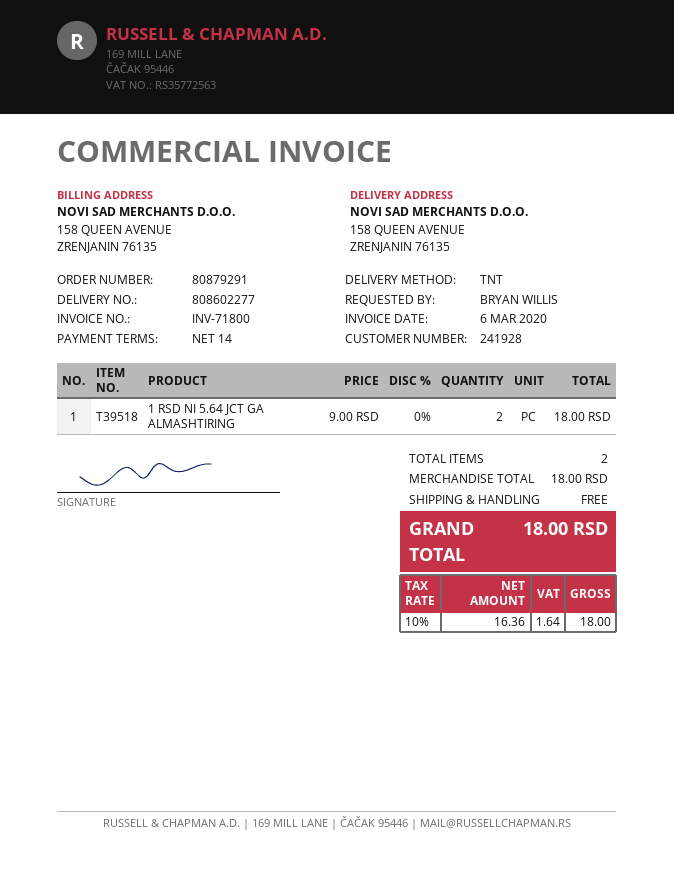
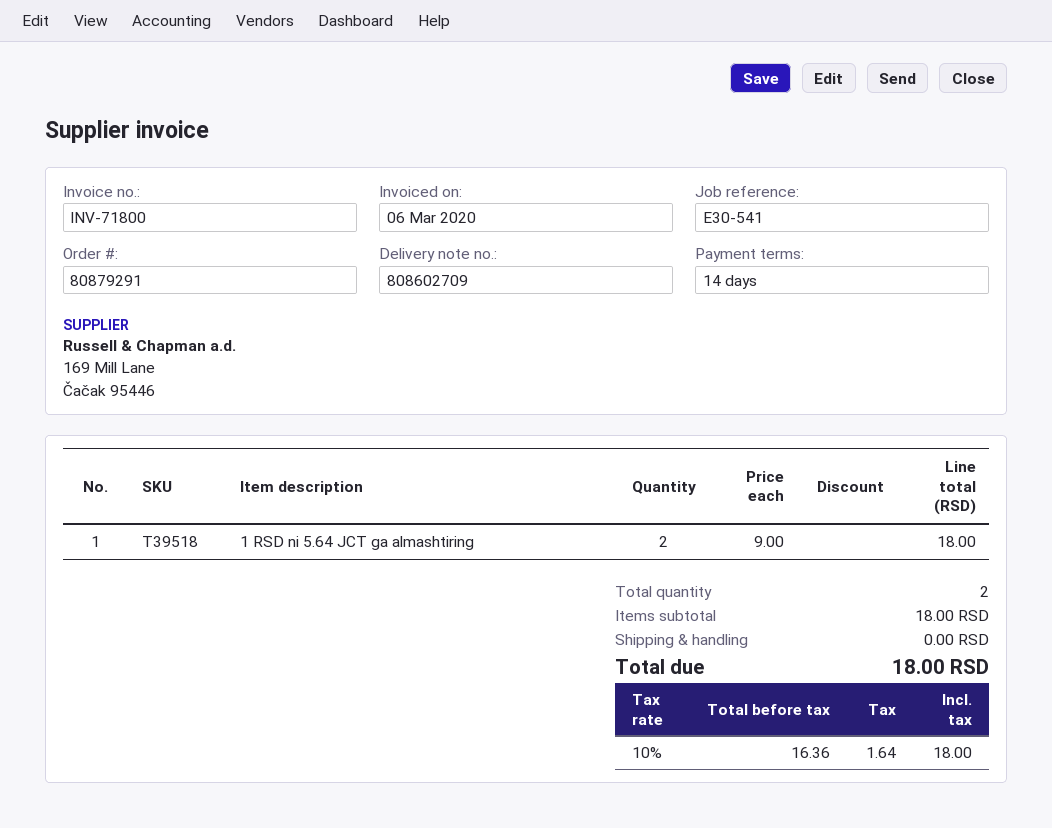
delivery note number: 808602277 -> 808602709

